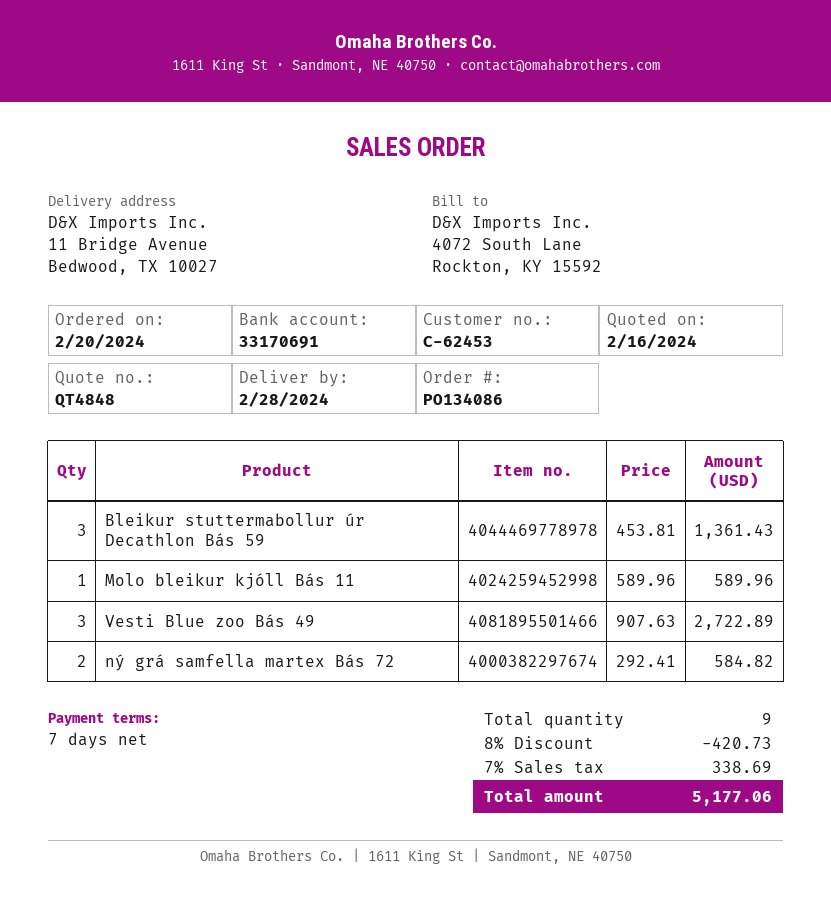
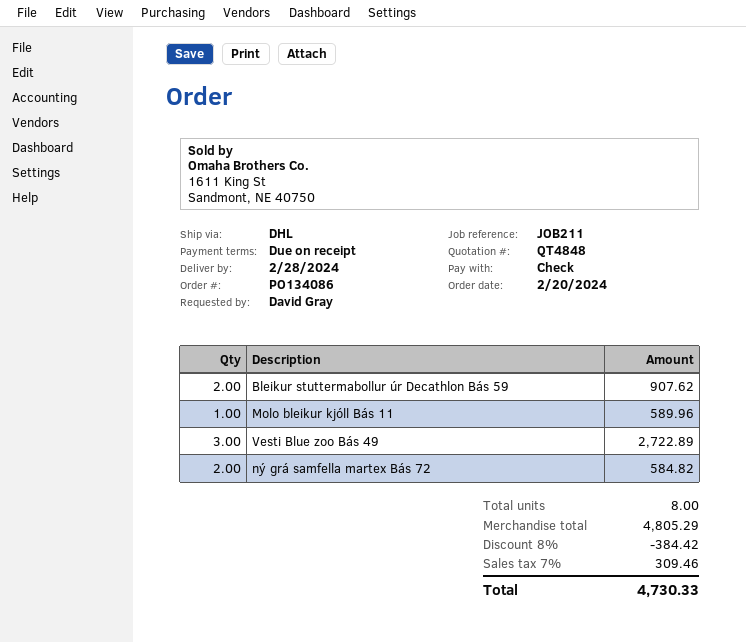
payment terms: 7 days -> on receipt
Bleikur stuttermabollur úr Decathlon Bás 59: 3 for 1361.43 -> 2 for 907.62
total quantity: 9 -> 8
discount: 8% = 420.73 -> 8% = 384.42
tax: 7% = 338.69 -> 7% = 309.46
total: 5177.06 -> 4730.33

